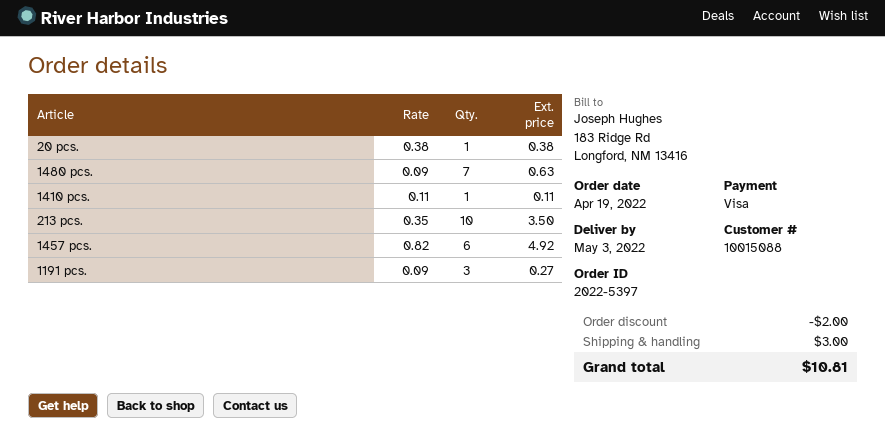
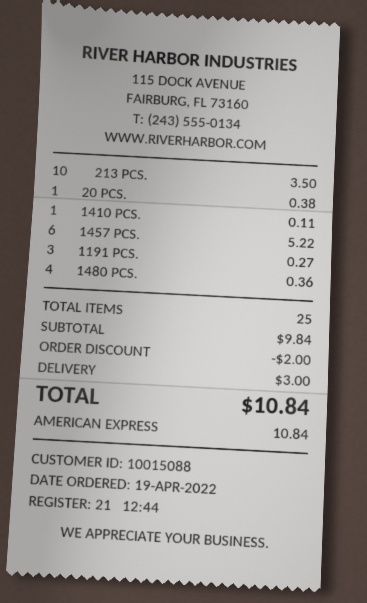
payment method: Visa -> American Express
1480 pcs.: 7 for 0.63 -> 4 for 0.36
1457 pcs.: 6 for 4.92 -> 6 for 5.22
total: 10.81 -> 10.84

